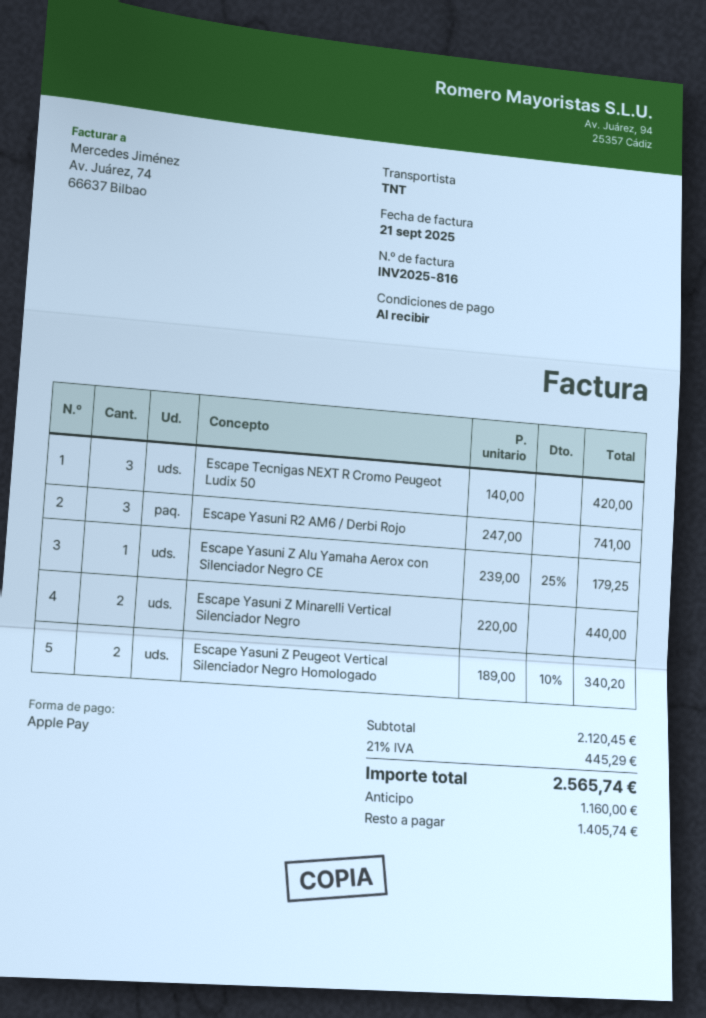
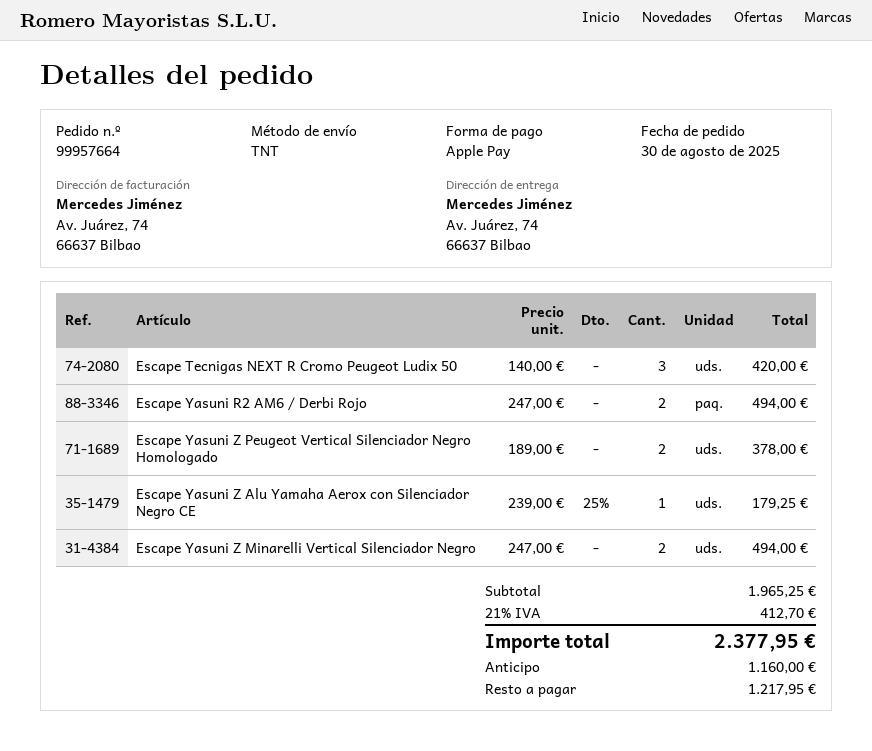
Escape Yasuni R2 AM6 / Derbi Rojo: 3 x 247.00 = 741.00 -> 2 x 247.00 = 494.00
Escape Yasuni Z Minarelli Vertical Silenciador Negro: 2 x 220.00 = 440.00 -> 2 x 247.00 = 494.00
Escape Yasuni Z Peugeot Vertical Silenciador Negro Homologado: 2 x 189.00 - 10% = 340.20 -> 2 x 189.00 = 378.00
subtotal: 2120.45 -> 1965.25
tax: 21% = 445.29 -> 21% = 412.70
total: 2565.74 -> 2377.95
balance: 1405.74 -> 1217.95

